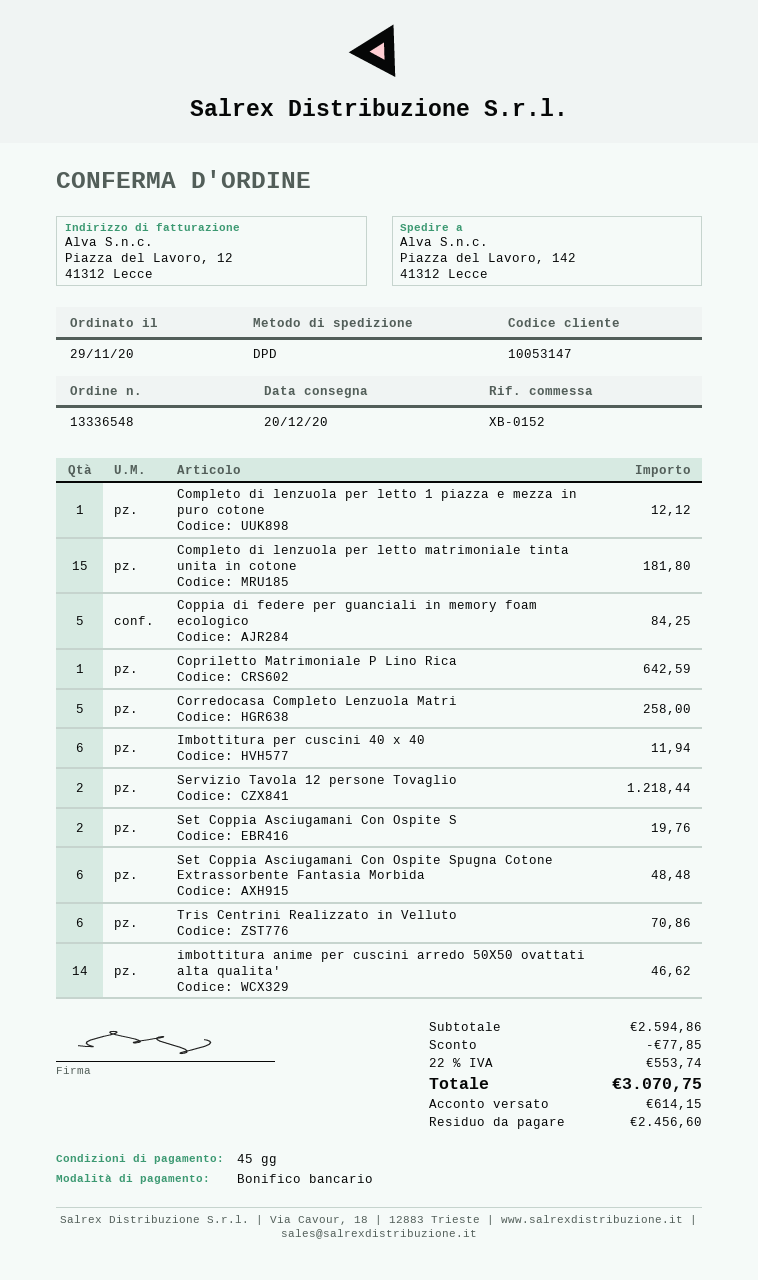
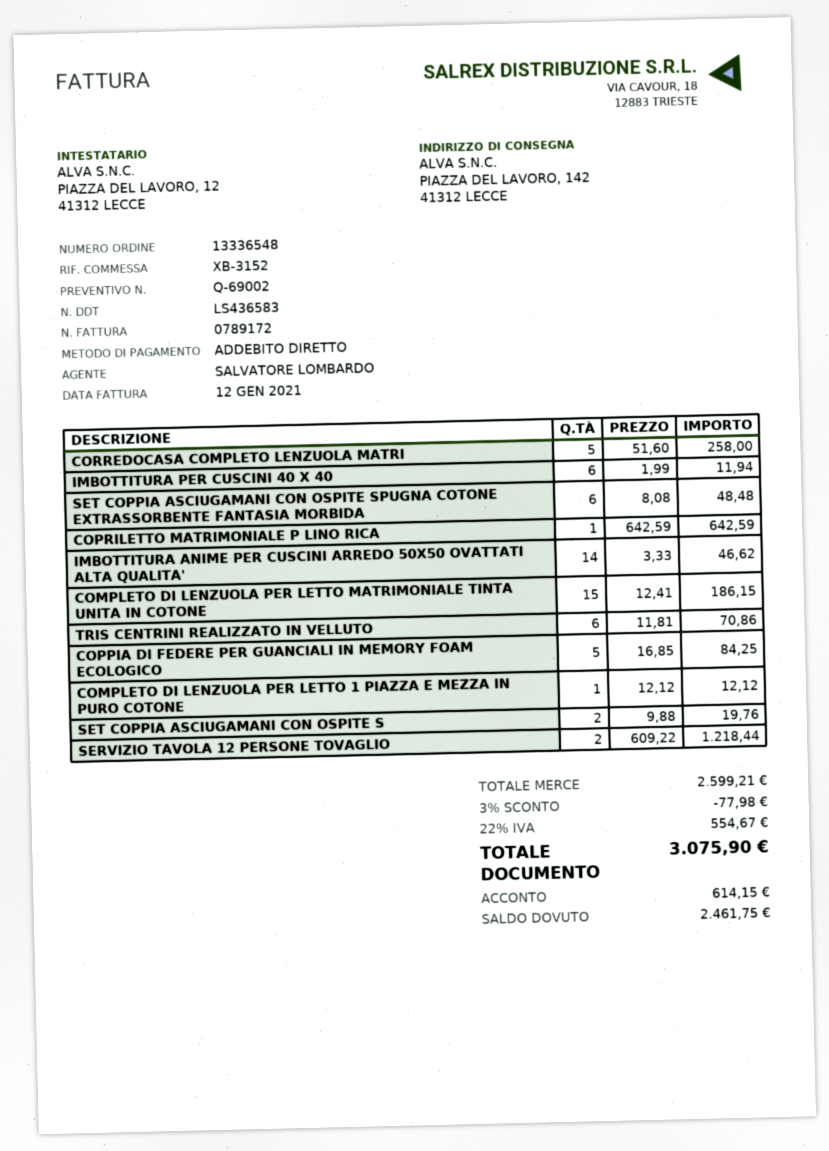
reference: XB-0152 -> XB-3152
payment method: bank transfer -> direct debit
Completo di lenzuola per letto matrimoniale tinta unita in cotone: 15 for 181.80 -> 15 for 186.15
subtotal: 2594.86 -> 2599.21
discount: 77.85 -> 77.98
tax: 22% = 553.74 -> 22% = 554.67
total: 3070.75 -> 3075.90
balance: 2456.60 -> 2461.75

